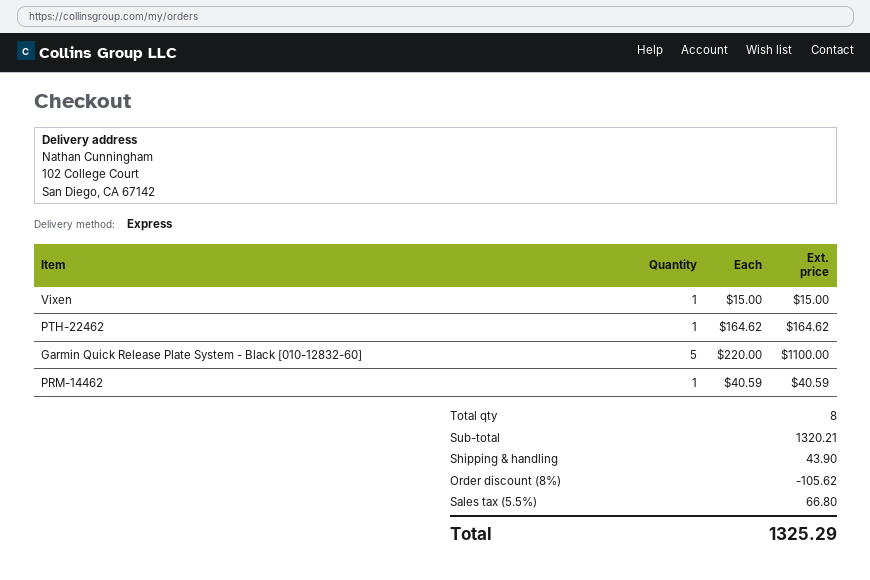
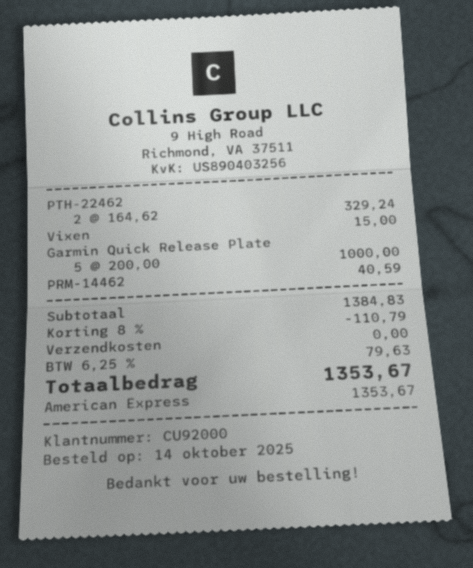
PTH-22462: 1 x 164.62 = 164.62 -> 2 x 164.62 = 329.24
Garmin Quick Release Plate System - Black [010-12832-60]: 5 x 220.00 = 1100.00 -> 5 x 200.00 = 1000.00
subtotal: 1320.21 -> 1384.83
discount: 8% = 105.62 -> 8% = 110.79
shipping: 43.90 -> 0.00
tax: 5.5% = 66.80 -> 6.25% = 79.63
total: 1325.29 -> 1353.67

